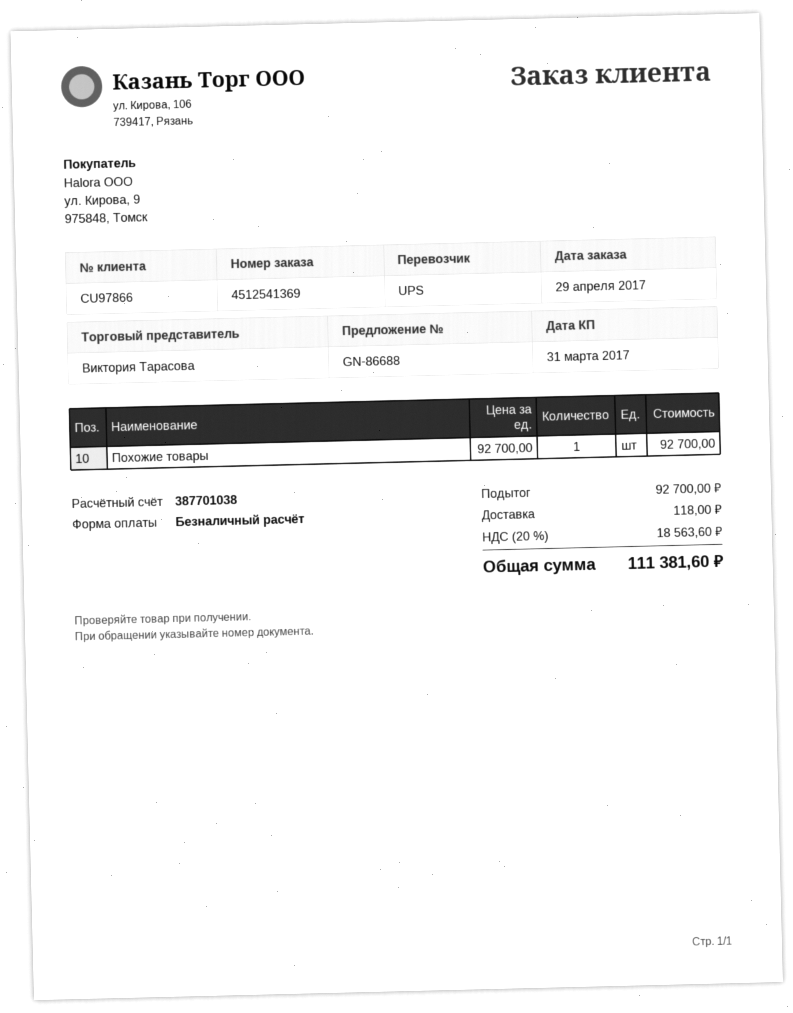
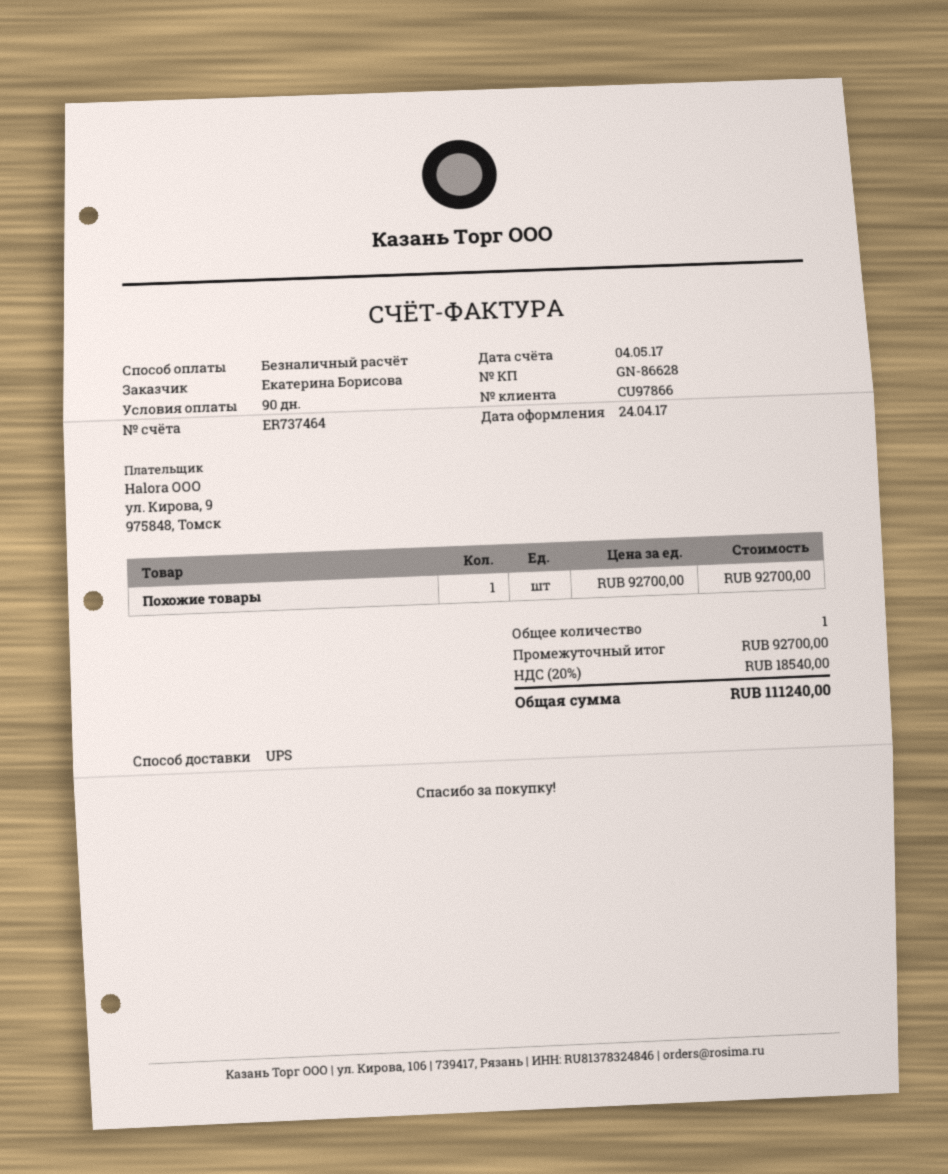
quote number: GN-86688 -> GN-86628
order date: 2017-04-29 -> 2017-04-24
shipping: 118.00 -> none
tax: 20% = 18563.60 -> 20% = 18540.00
total: 111381.60 -> 111240.00

